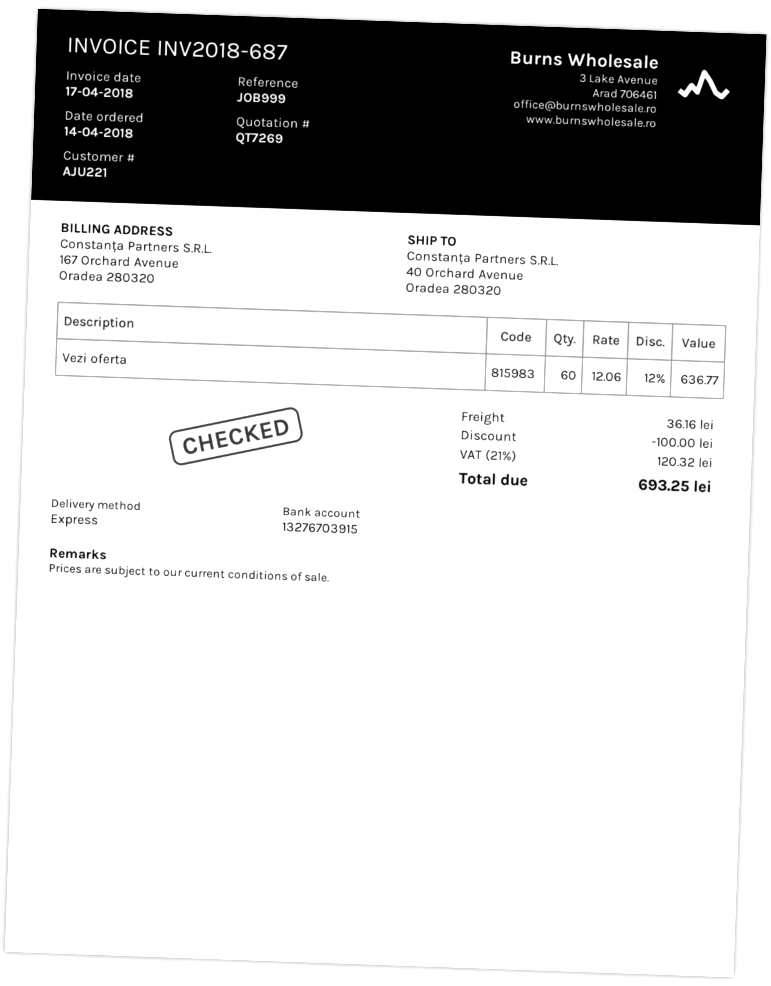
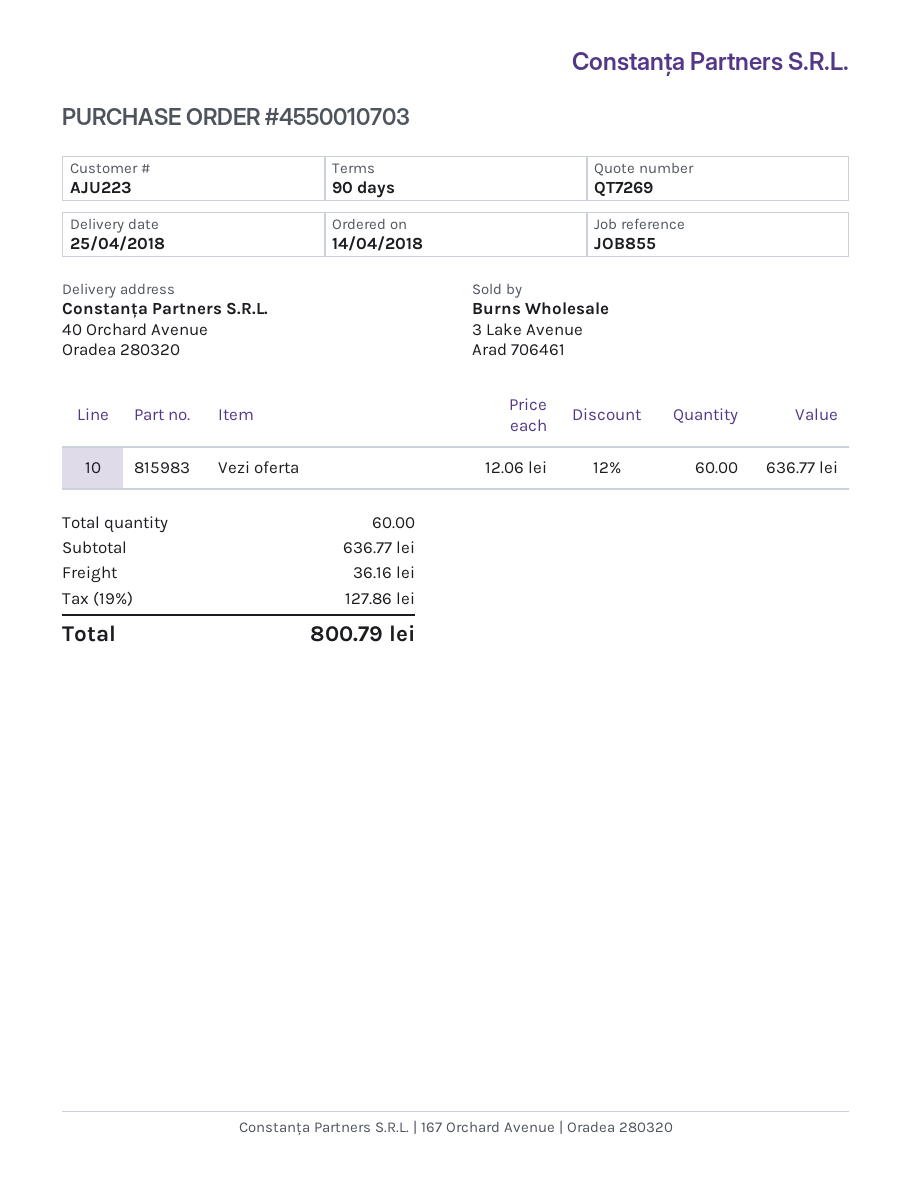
customer number: AJU221 -> AJU223
reference: JOB999 -> JOB855
discount: 100.00 -> none
tax: 21% = 120.32 -> 19% = 127.86
total: 693.25 -> 800.79

